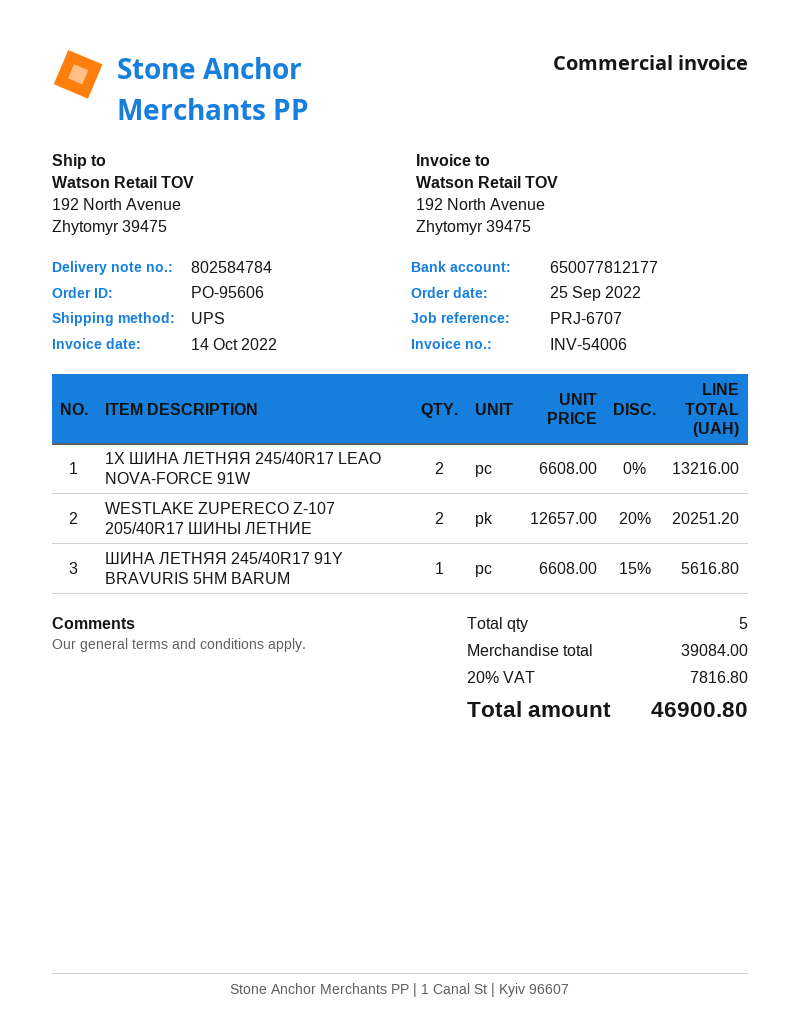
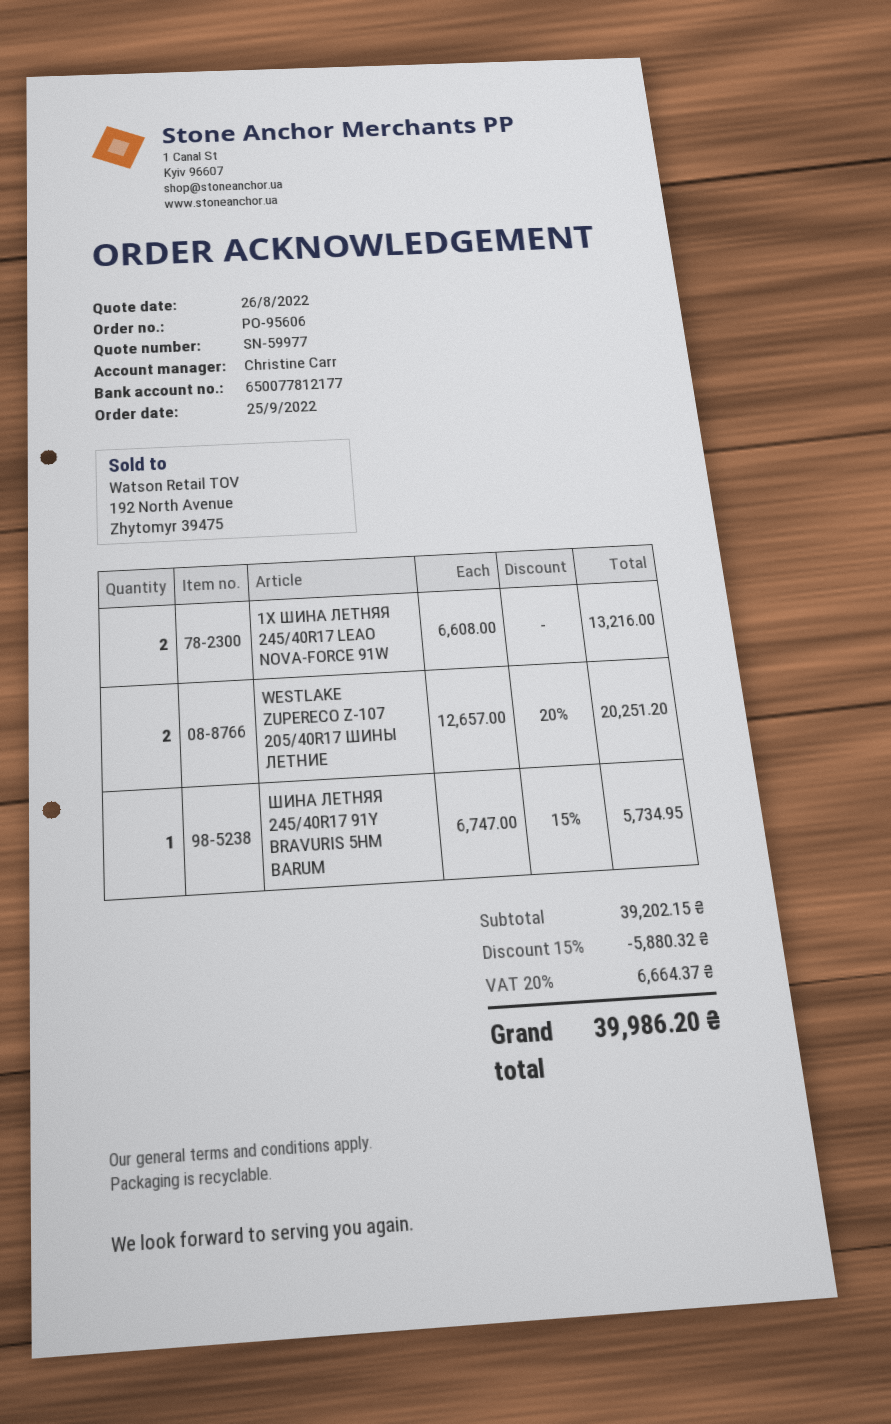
ШИНА ЛЕТНЯЯ 245/40R17 91Y BRAVURIS 5HM BARUM: 1 x 6608.00 - 15% = 5616.80 -> 1 x 6747.00 - 15% = 5734.95
subtotal: 39084.00 -> 39202.15
discount: none -> 15% = 5880.32
tax: 20% = 7816.80 -> 20% = 6664.37
total: 46900.80 -> 39986.20

